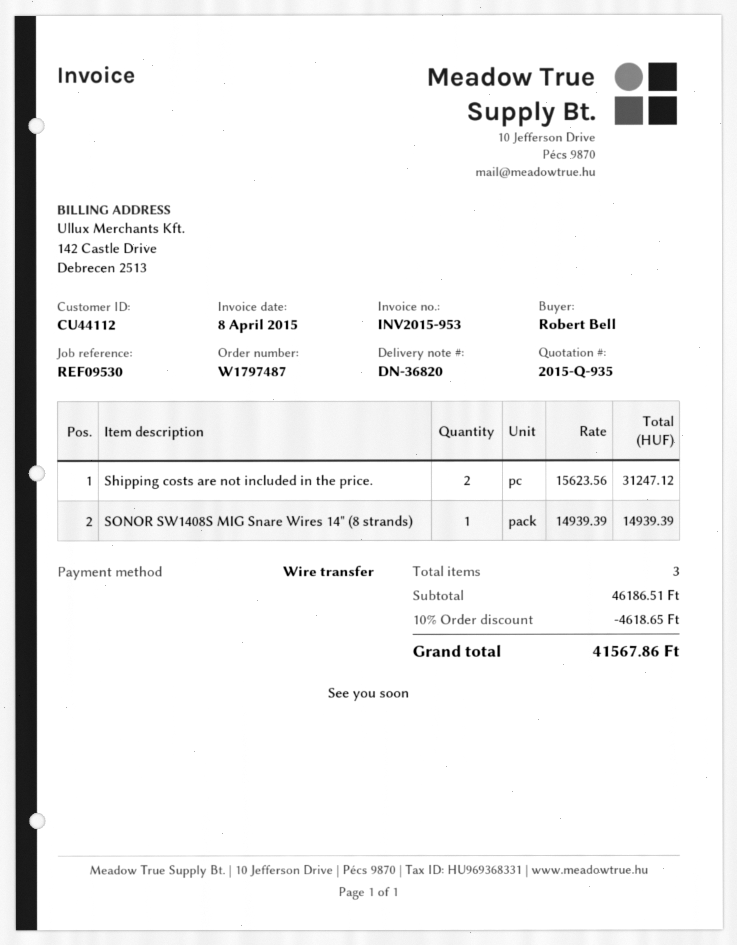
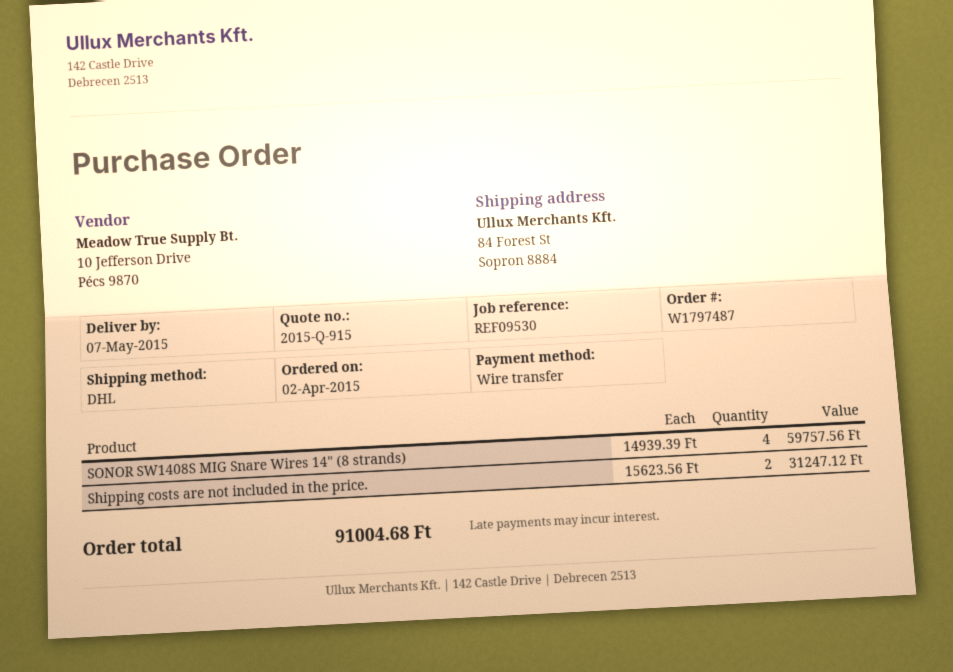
quote number: 2015-Q-935 -> 2015-Q-915
SONOR SW1408S MIG Snare Wires 14" (8 strands): 1 x 14939.39 = 14939.39 -> 4 x 14939.39 = 59757.56
discount: 10% = 4618.65 -> none
total: 41567.86 -> 91004.68

